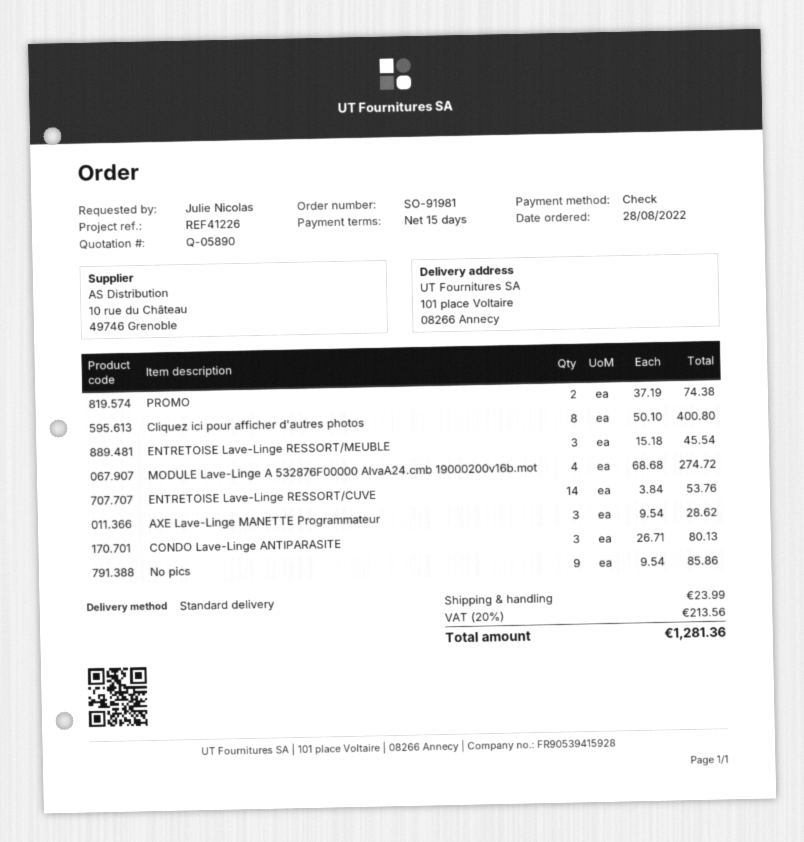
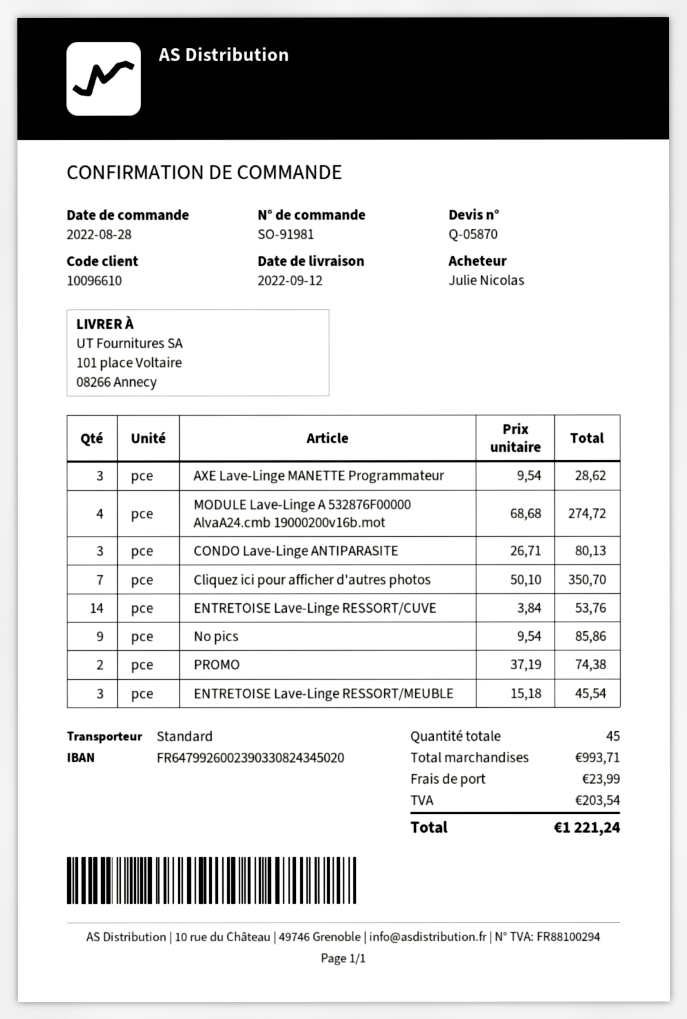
quote number: Q-05890 -> Q-05870
Cliquez ici pour afficher d'autres photos: 8 x 50.10 = 400.80 -> 7 x 50.10 = 350.70
tax: 213.56 -> 203.54
total: 1281.36 -> 1221.24

